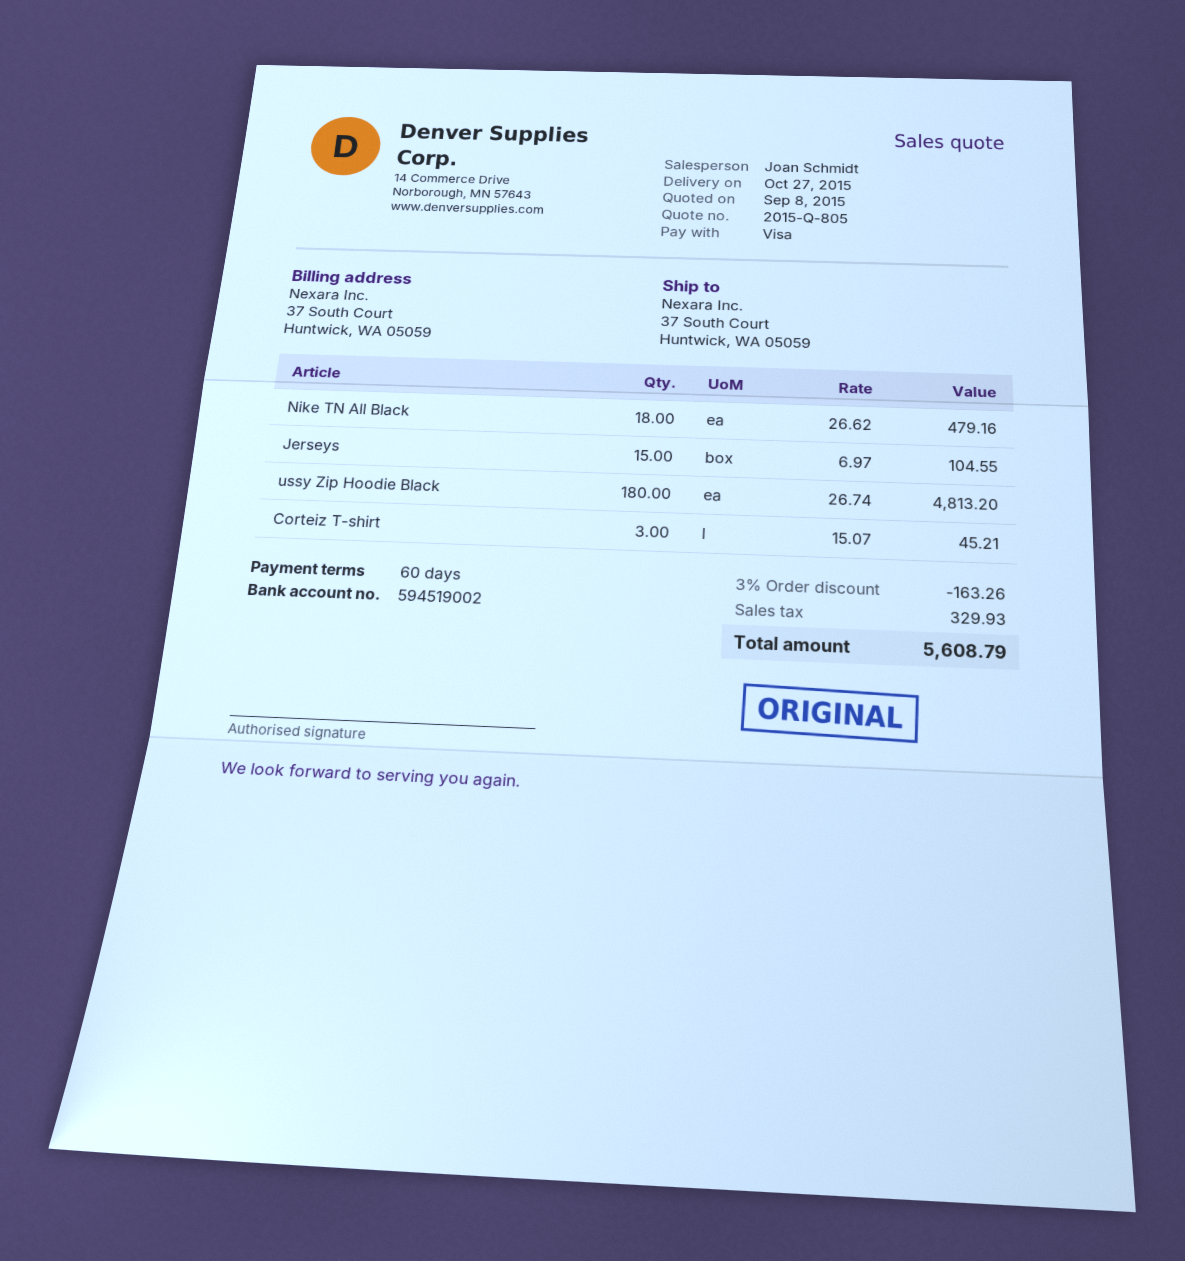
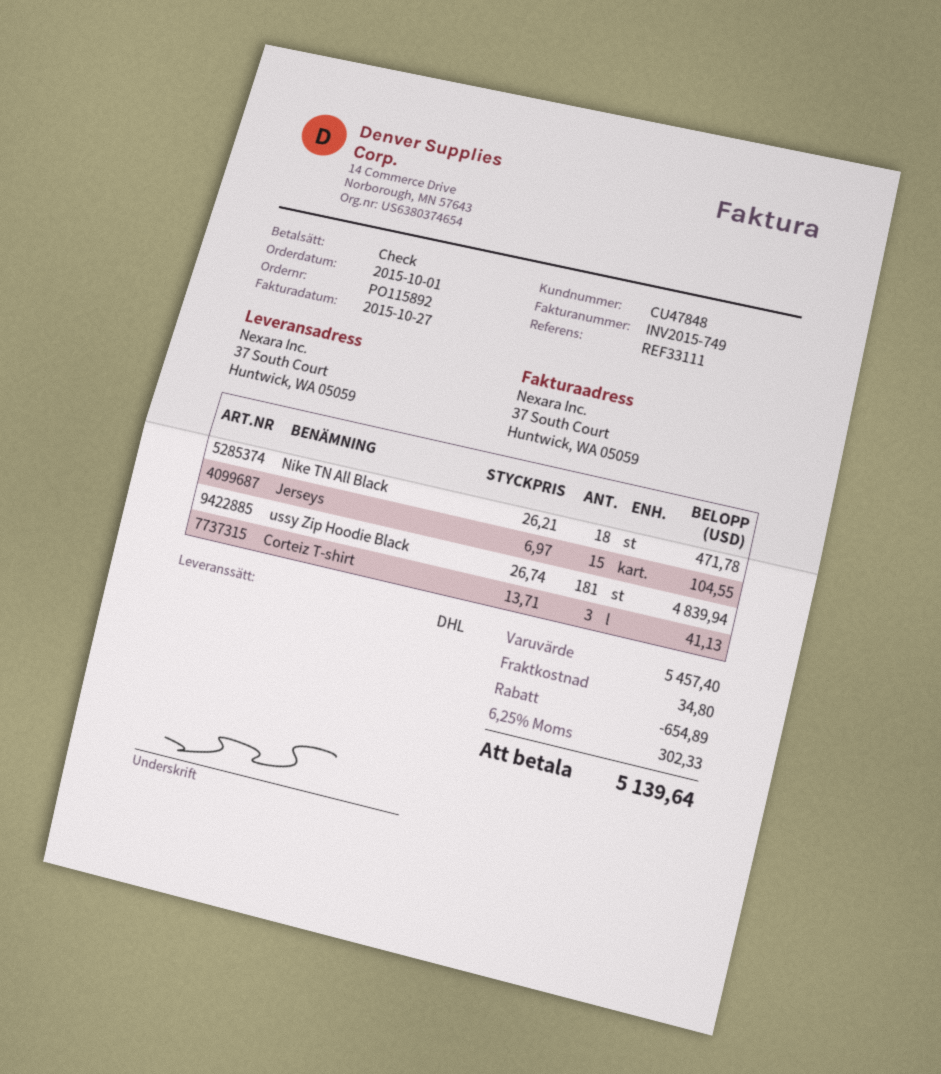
payment method: Visa -> cheque
Nike TN All Black: 18 x 26.62 = 479.16 -> 18 x 26.21 = 471.78
ussy Zip Hoodie Black: 180 x 26.74 = 4813.20 -> 181 x 26.74 = 4839.94
Corteiz T-shirt: 3 x 15.07 = 45.21 -> 3 x 13.71 = 41.13
discount: 163.26 -> 654.89
shipping: none -> 34.80
tax: 329.93 -> 302.33
total: 5608.79 -> 5139.64

